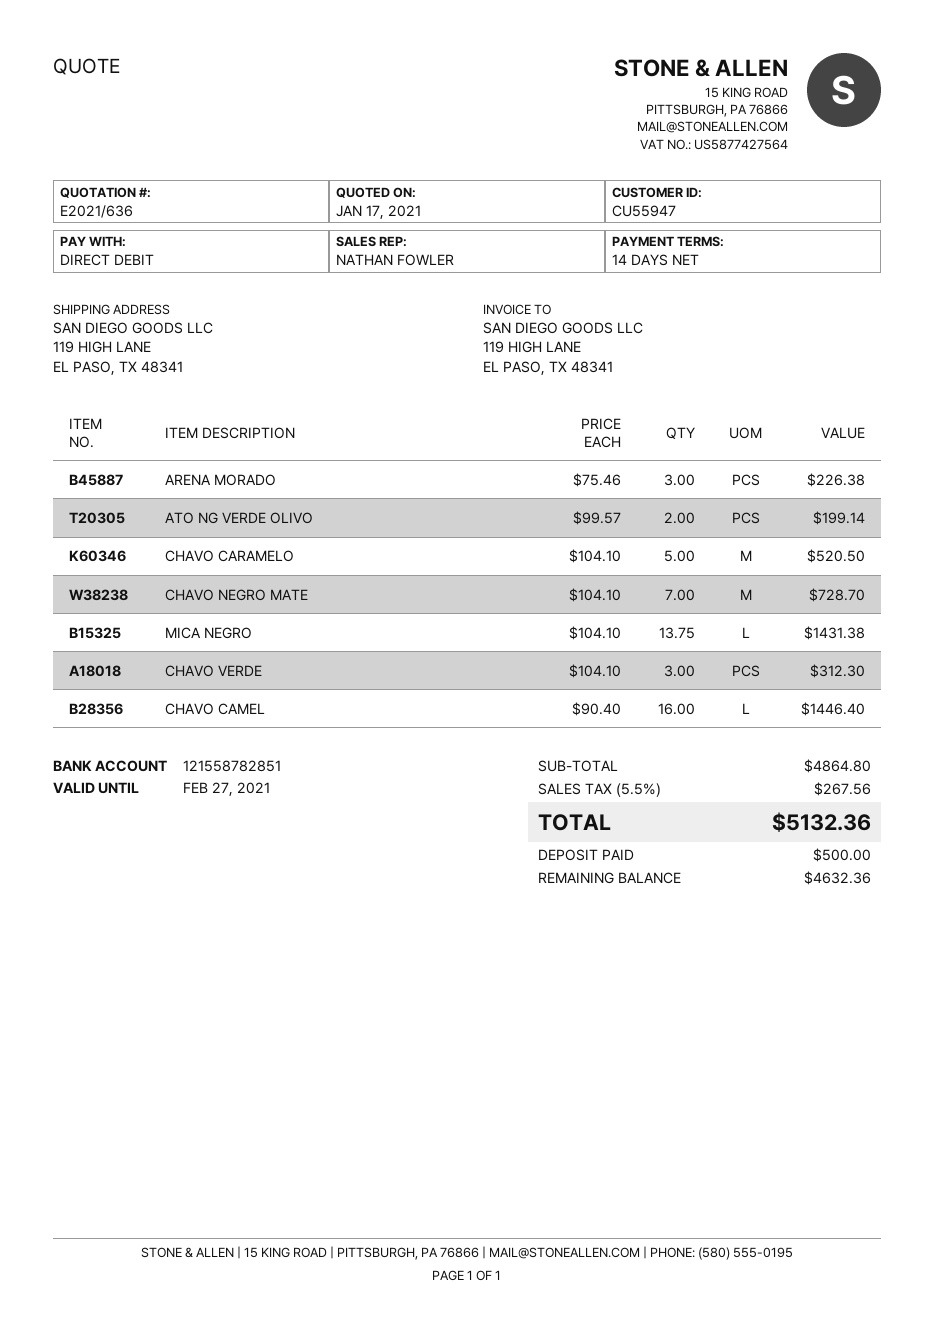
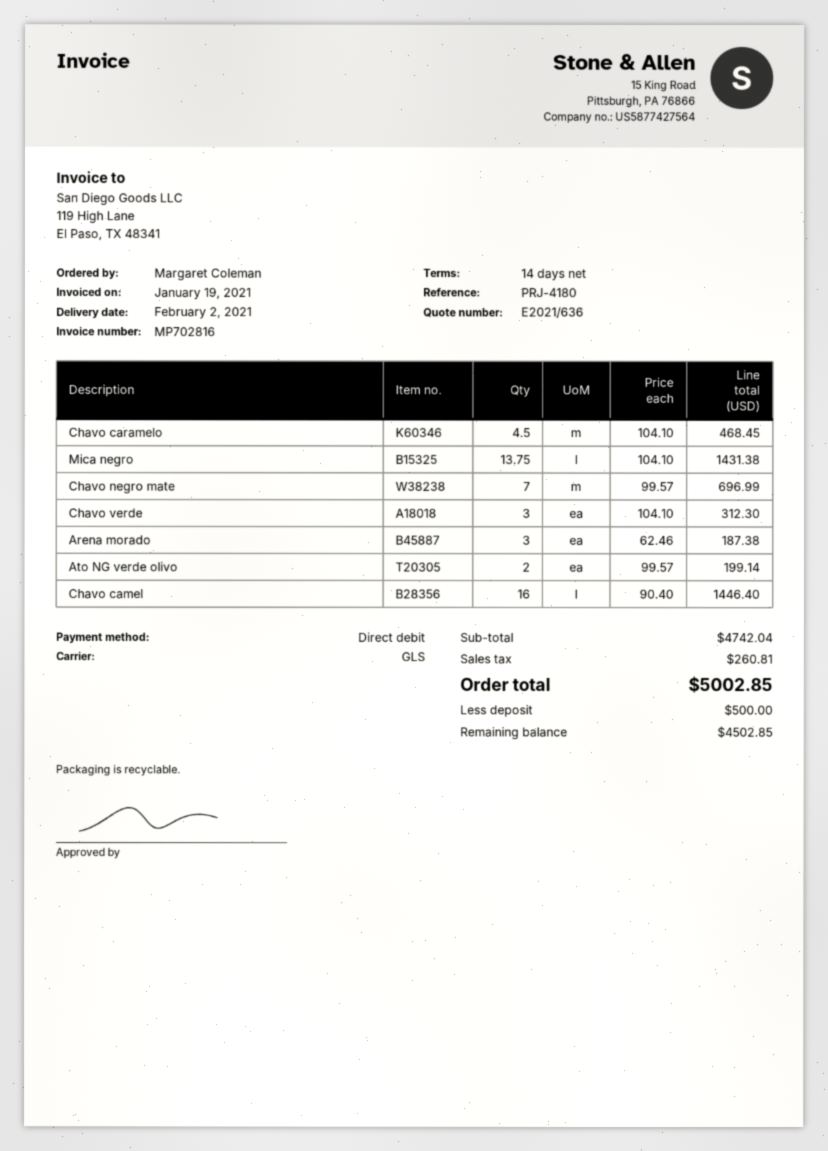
ARENA MORADO: 3 x 75.46 = 226.38 -> 3 x 62.46 = 187.38
CHAVO CARAMELO: 5 x 104.10 = 520.50 -> 4.5 x 104.10 = 468.45
CHAVO NEGRO MATE: 7 x 104.10 = 728.70 -> 7 x 99.57 = 696.99
subtotal: 4864.80 -> 4742.04
tax: 267.56 -> 260.81
total: 5132.36 -> 5002.85
balance: 4632.36 -> 4502.85

